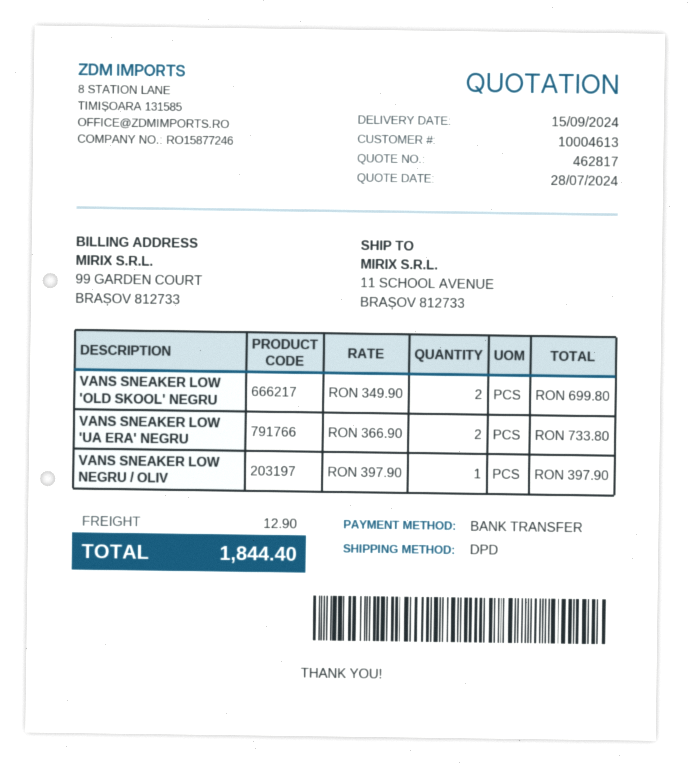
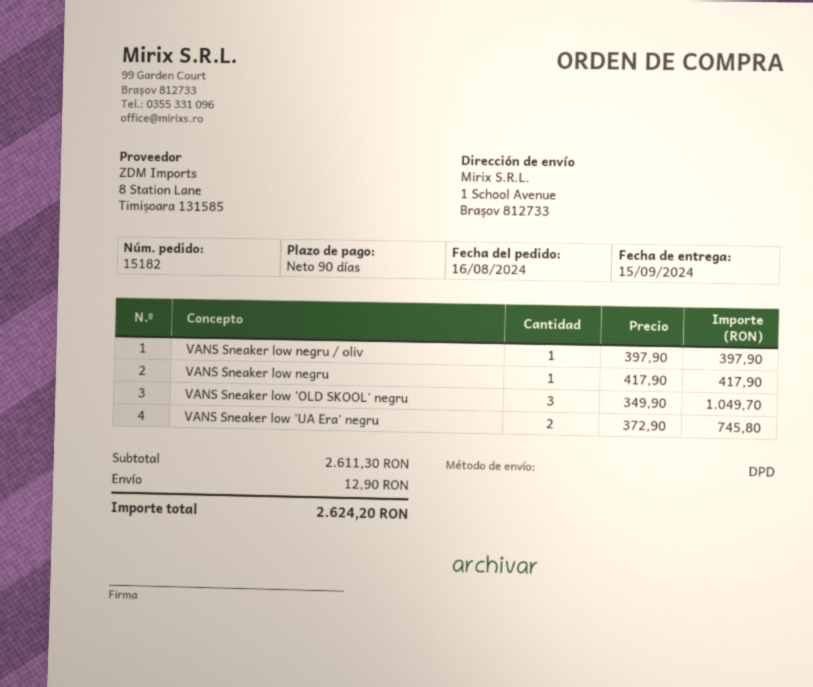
ship to: 11 SCHOOL AVENUE, BRAȘOV 812733 -> 1 School Avenue, Brașov 812733
VANS SNEAKER LOW 'OLD SKOOL' NEGRU: 2 x 349.90 = 699.80 -> 3 x 349.90 = 1049.70
VANS SNEAKER LOW 'UA ERA' NEGRU: 2 x 366.90 = 733.80 -> 2 x 372.90 = 745.80
VANS Sneaker low negru: none -> 1 x 417.90 = 417.90
total: 1844.40 -> 2624.20

